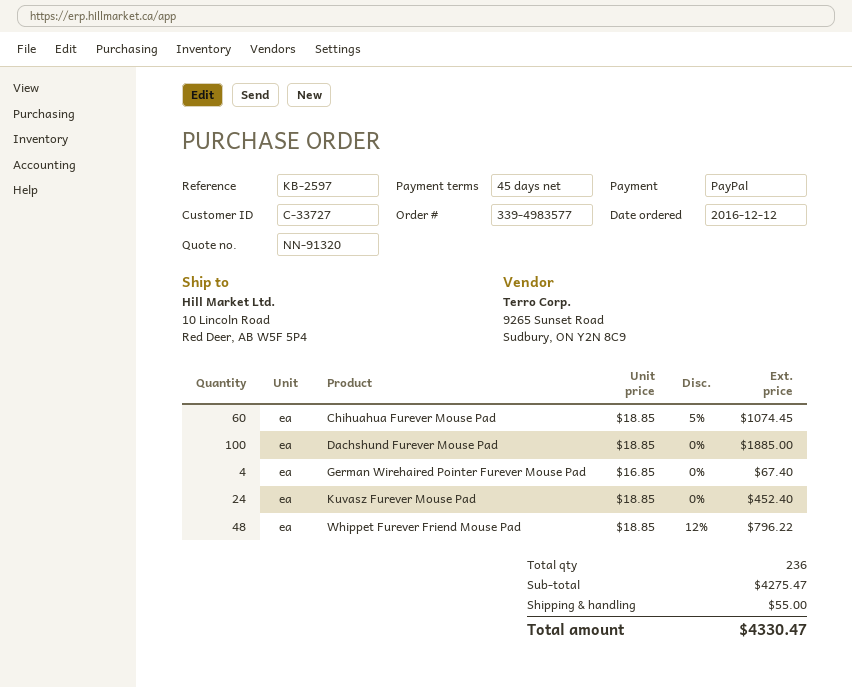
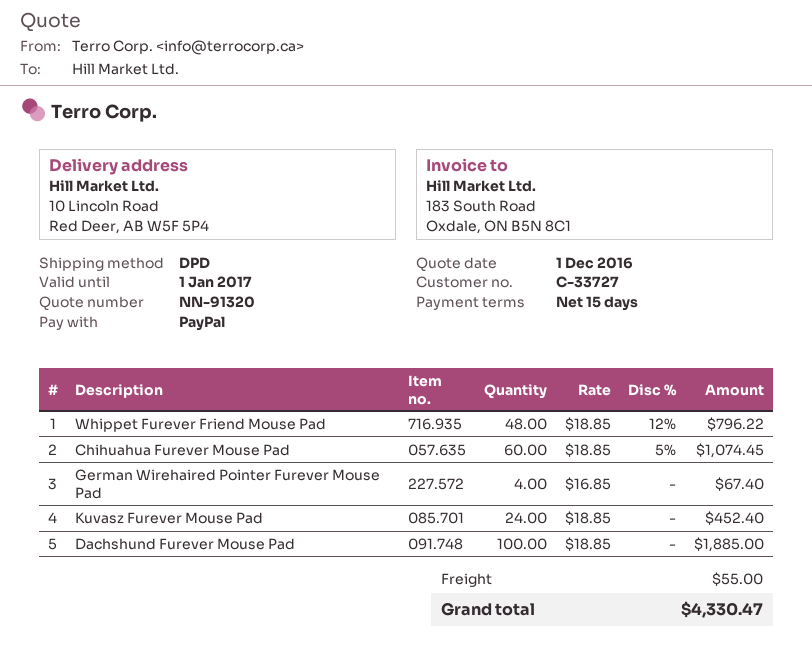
payment terms: 45 days -> 15 days

